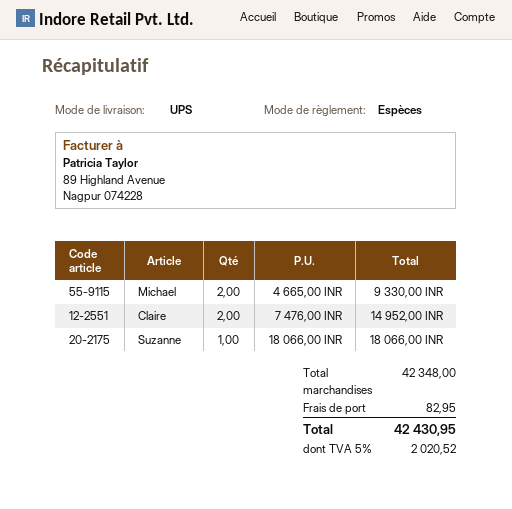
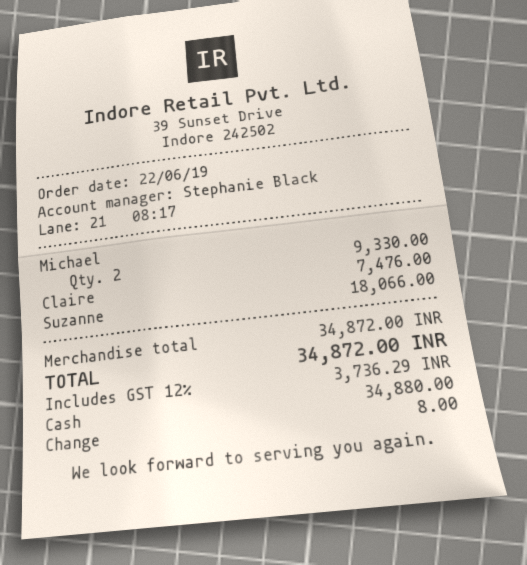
Claire: 2 for 14952.00 -> 1 for 7476.00
subtotal: 42348.00 -> 34872.00
shipping: 82.95 -> none
tax: 5% = 2020.52 -> 12% = 3736.29
total: 42430.95 -> 34872.00

